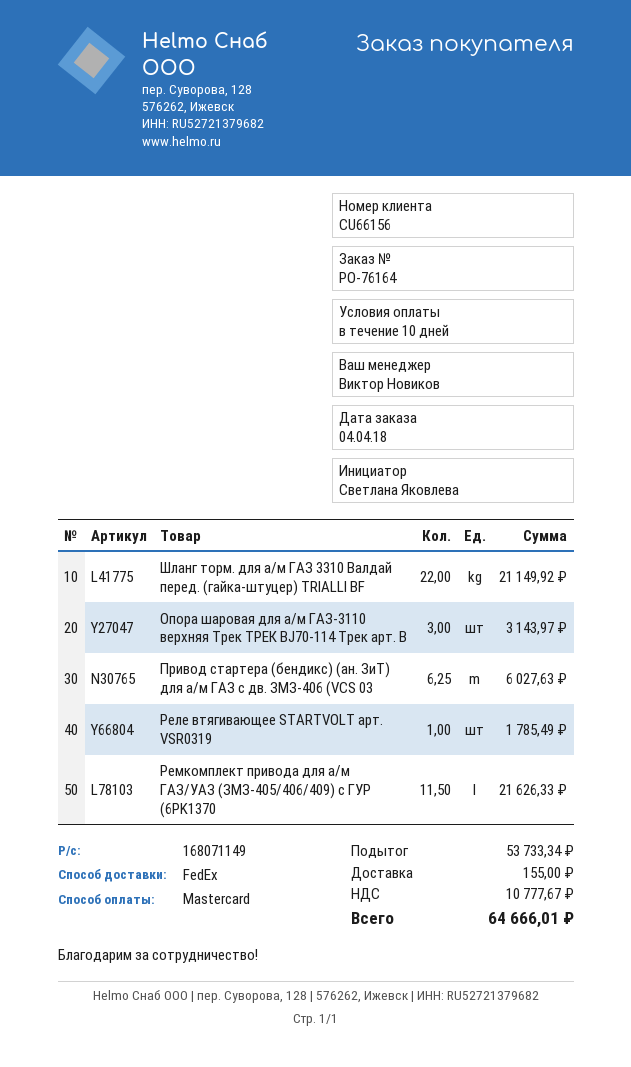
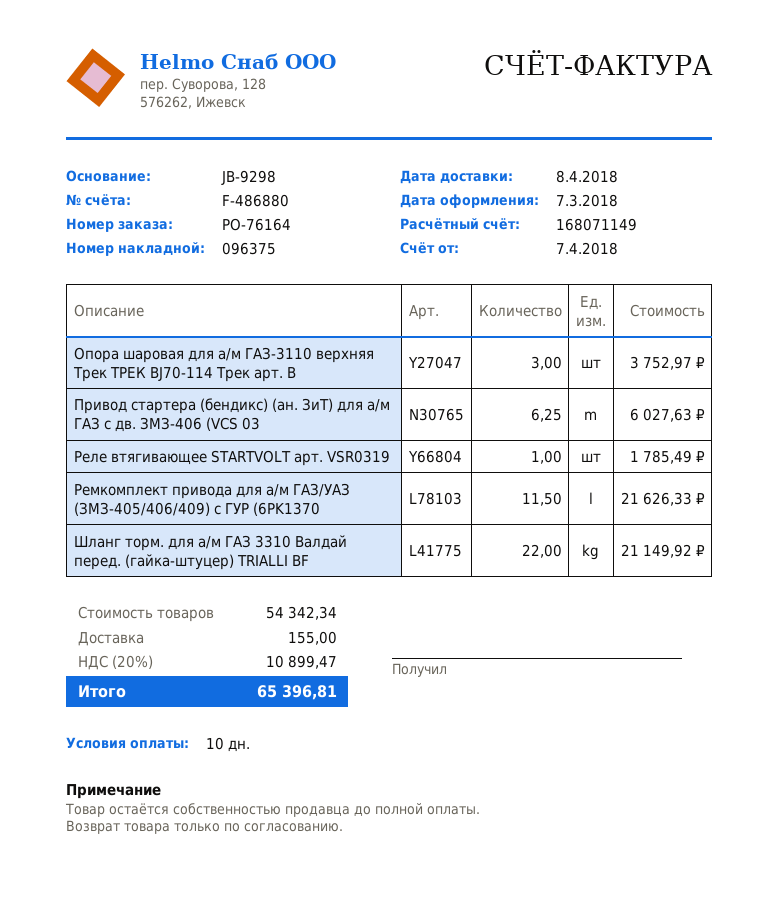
order date: 2018-04-04 -> 2018-03-07
Опора шаровая для а/м ГАЗ-3110 верхняя Трек ТРЕК BJ70-114 Трек арт. B: 3 for 3143.97 -> 3 for 3752.97
subtotal: 53733.34 -> 54342.34
tax: 10777.67 -> 10899.47
total: 64666.01 -> 65396.81

